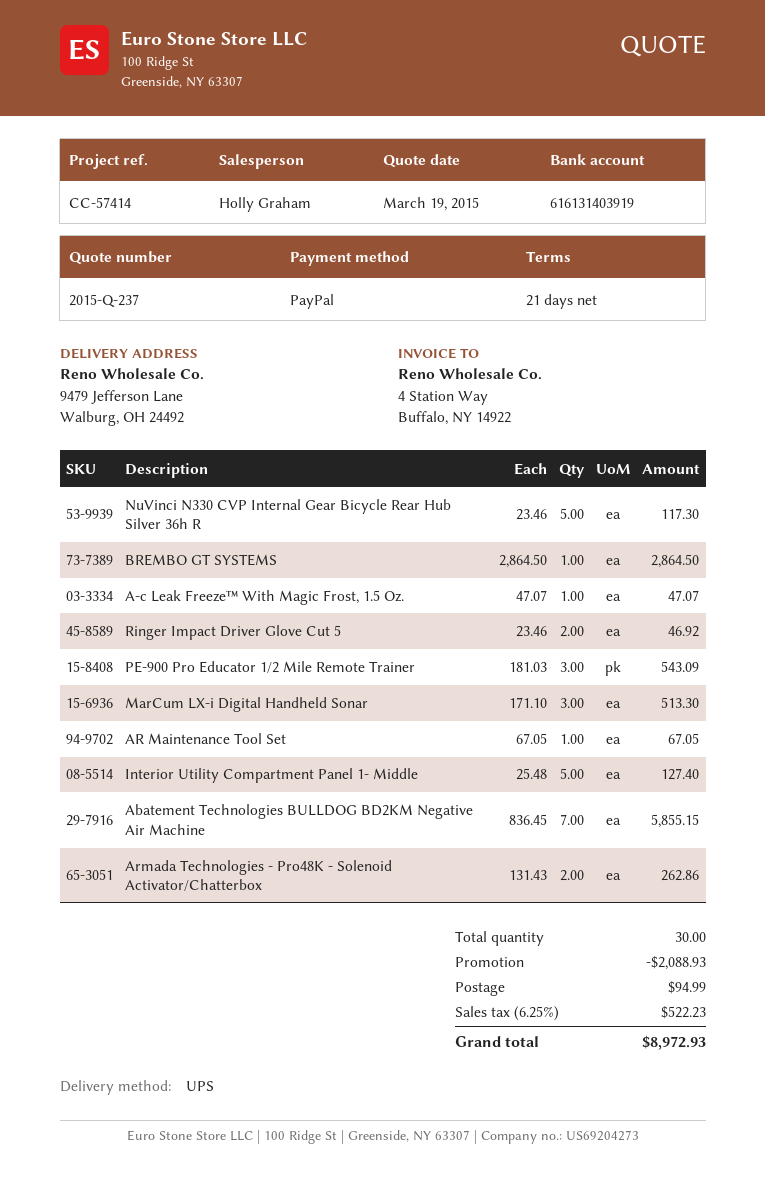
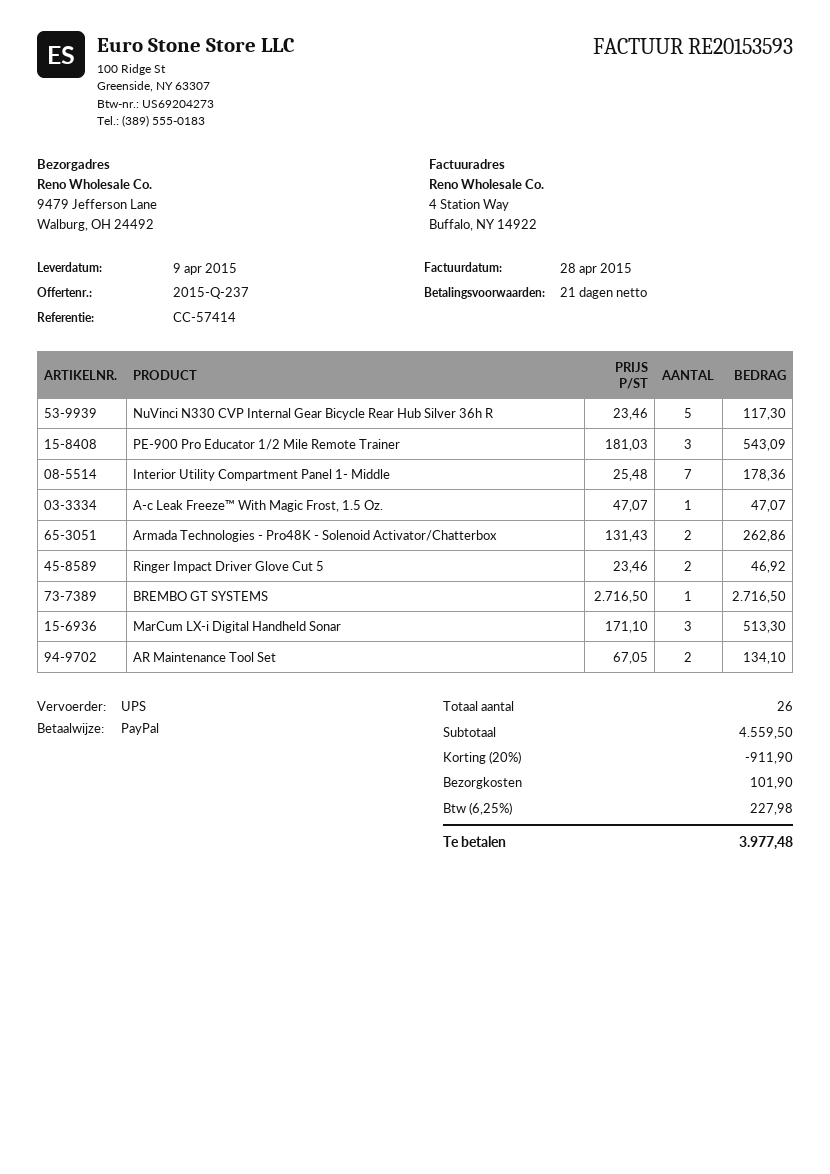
BREMBO GT SYSTEMS: 1 x 2864.50 = 2864.50 -> 1 x 2716.50 = 2716.50
AR Maintenance Tool Set: 1 x 67.05 = 67.05 -> 2 x 67.05 = 134.10
Interior Utility Compartment Panel 1- Middle: 5 x 25.48 = 127.40 -> 7 x 25.48 = 178.36
Abatement Technologies BULLDOG BD2KM Negative Air Machine: 7 x 836.45 = 5855.15 -> none
total quantity: 30 -> 26
discount: 2088.93 -> 911.90
shipping: 94.99 -> 101.90
tax: 6.25% = 522.23 -> 6.25% = 227.98
total: 8972.93 -> 3977.48

